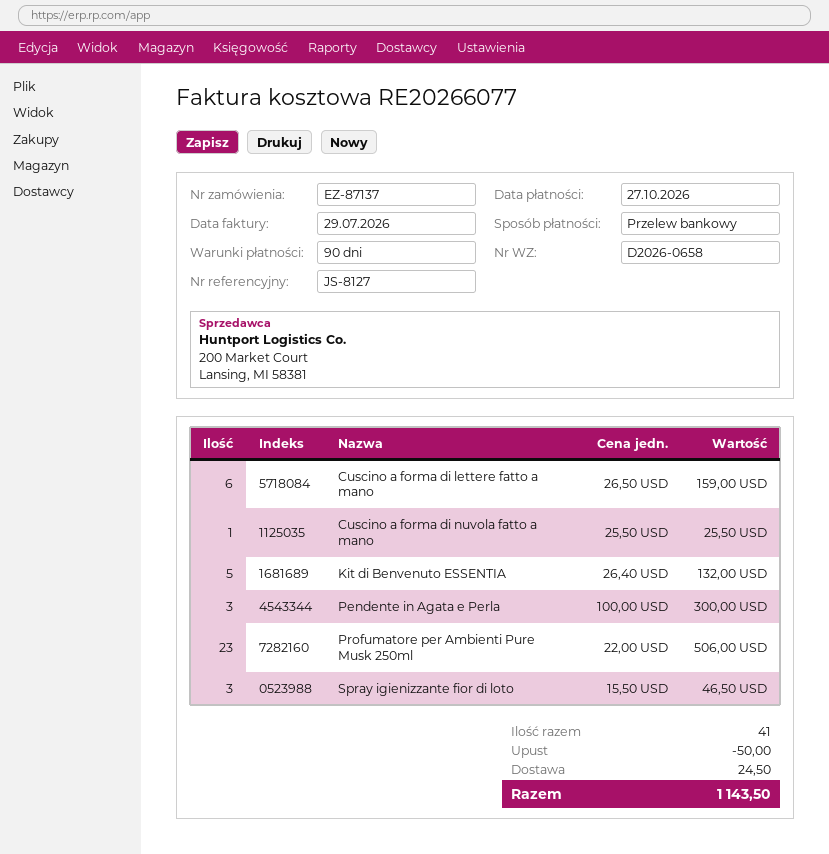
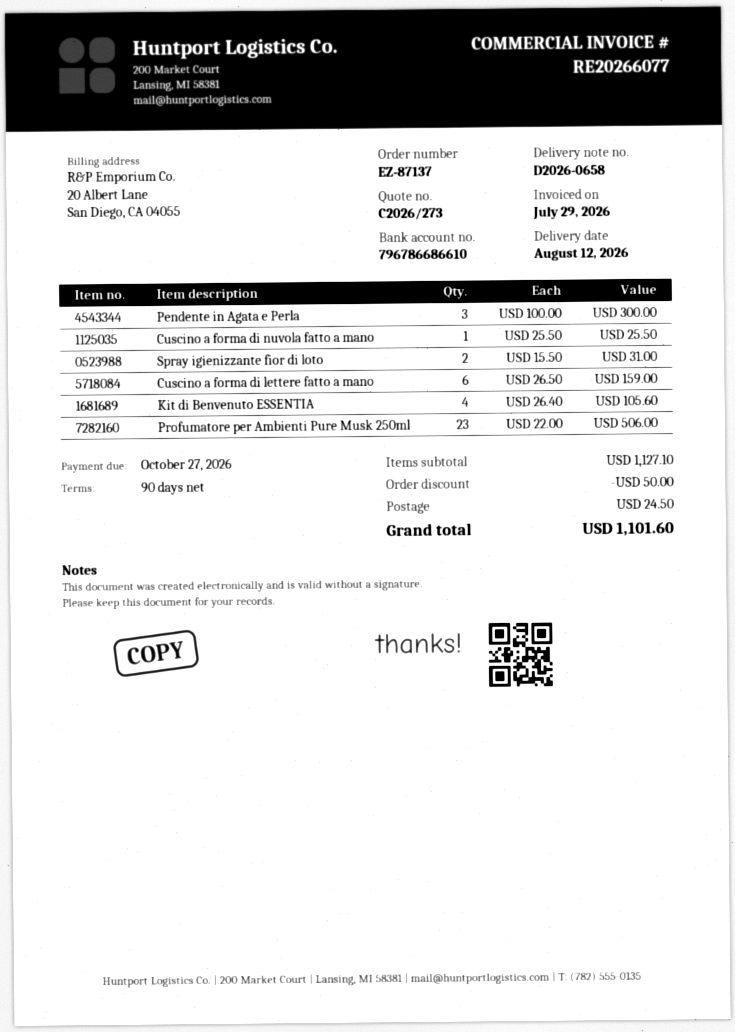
Kit di Benvenuto ESSENTIA: 5 x 26.40 = 132.00 -> 4 x 26.40 = 105.60
Spray igienizzante fior di loto: 3 x 15.50 = 46.50 -> 2 x 15.50 = 31.00
total: 1143.50 -> 1101.60

